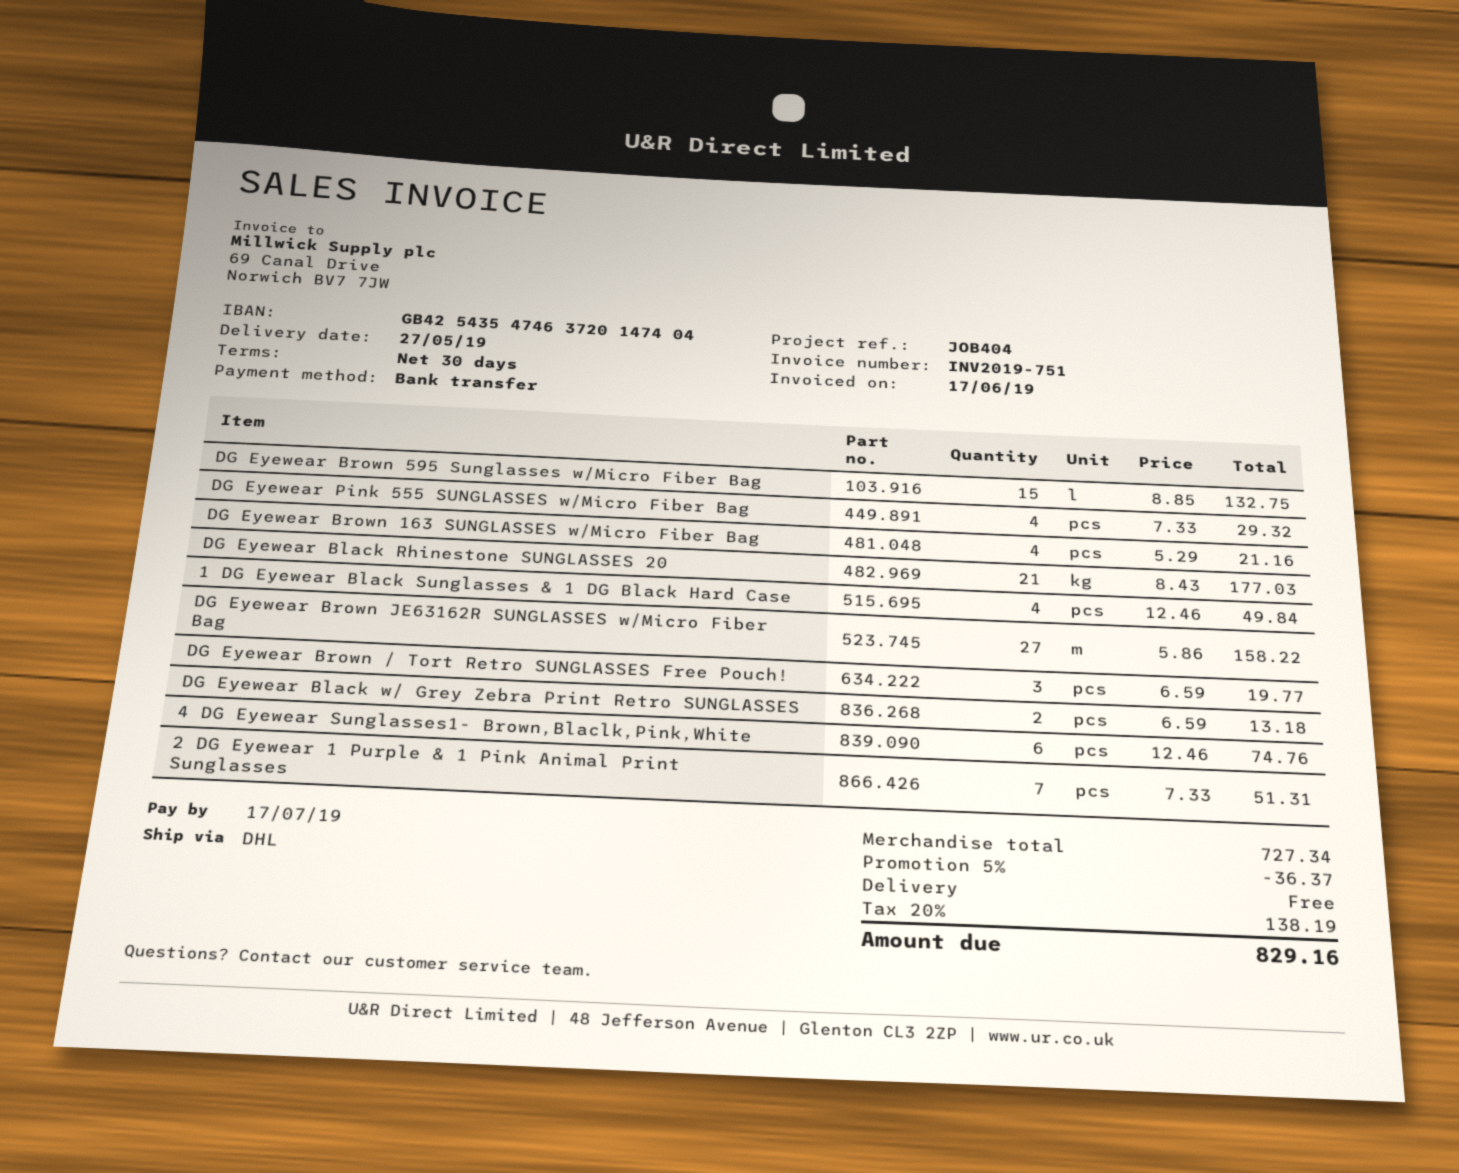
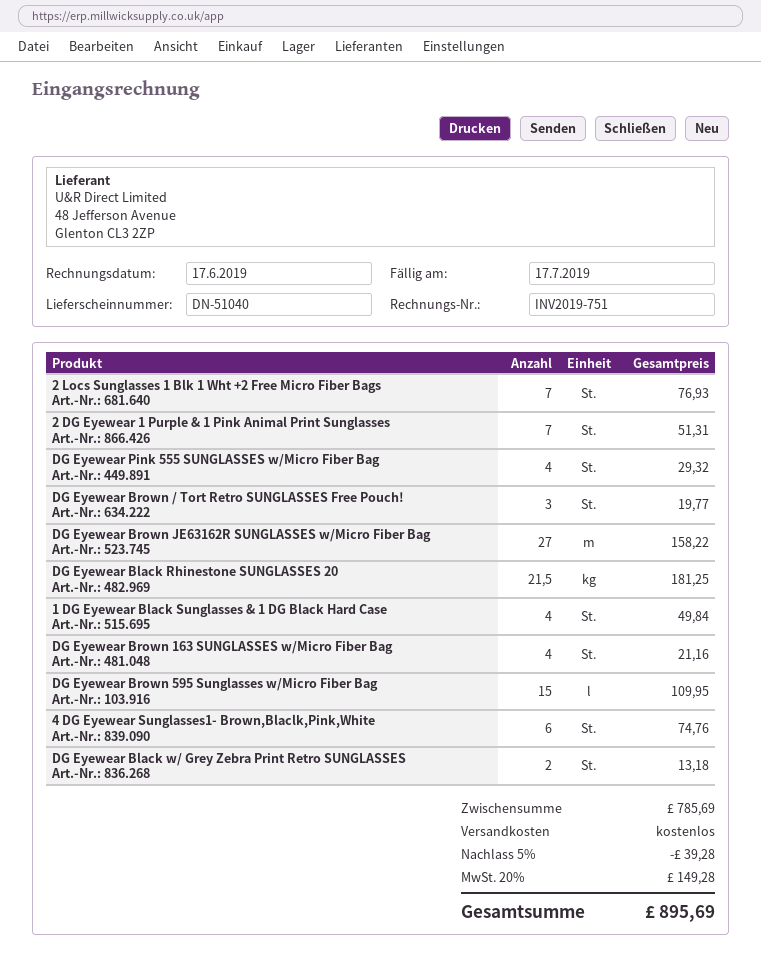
DG Eyewear Brown 595 Sunglasses w/Micro Fiber Bag: 15 for 132.75 -> 15 for 109.95
DG Eyewear Black Rhinestone SUNGLASSES 20: 21 for 177.03 -> 21.5 for 181.25
2 Locs Sunglasses 1 Blk 1 Wht +2 Free Micro Fiber Bags: none -> 7 for 76.93
subtotal: 727.34 -> 785.69
discount: 5% = 36.37 -> 5% = 39.28
tax: 20% = 138.19 -> 20% = 149.28
total: 829.16 -> 895.69

